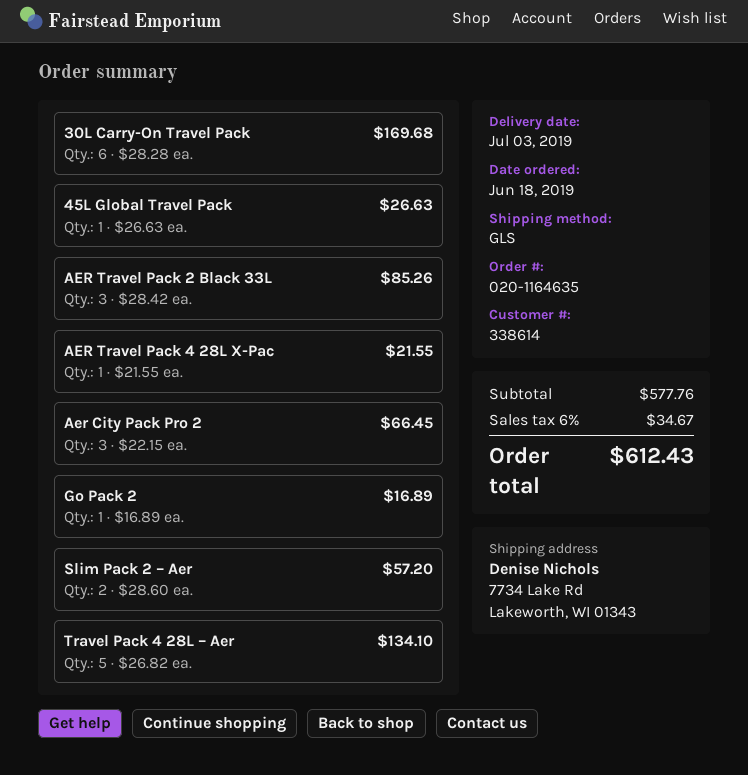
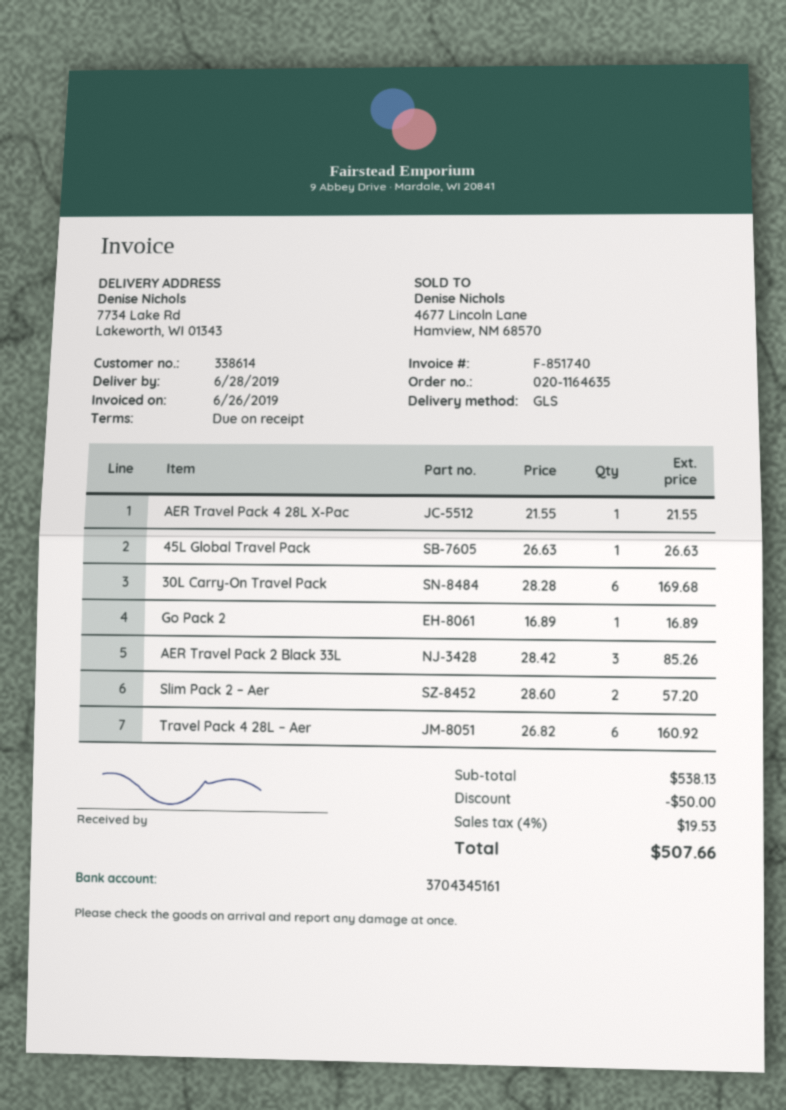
delivery date: 2019-07-03 -> 2019-06-28
Aer City Pack Pro 2: 3 x 22.15 = 66.45 -> none
Travel Pack 4 28L – Aer: 5 x 26.82 = 134.10 -> 6 x 26.82 = 160.92
subtotal: 577.76 -> 538.13
discount: none -> 50.00
tax: 6% = 34.67 -> 4% = 19.53
total: 612.43 -> 507.66

